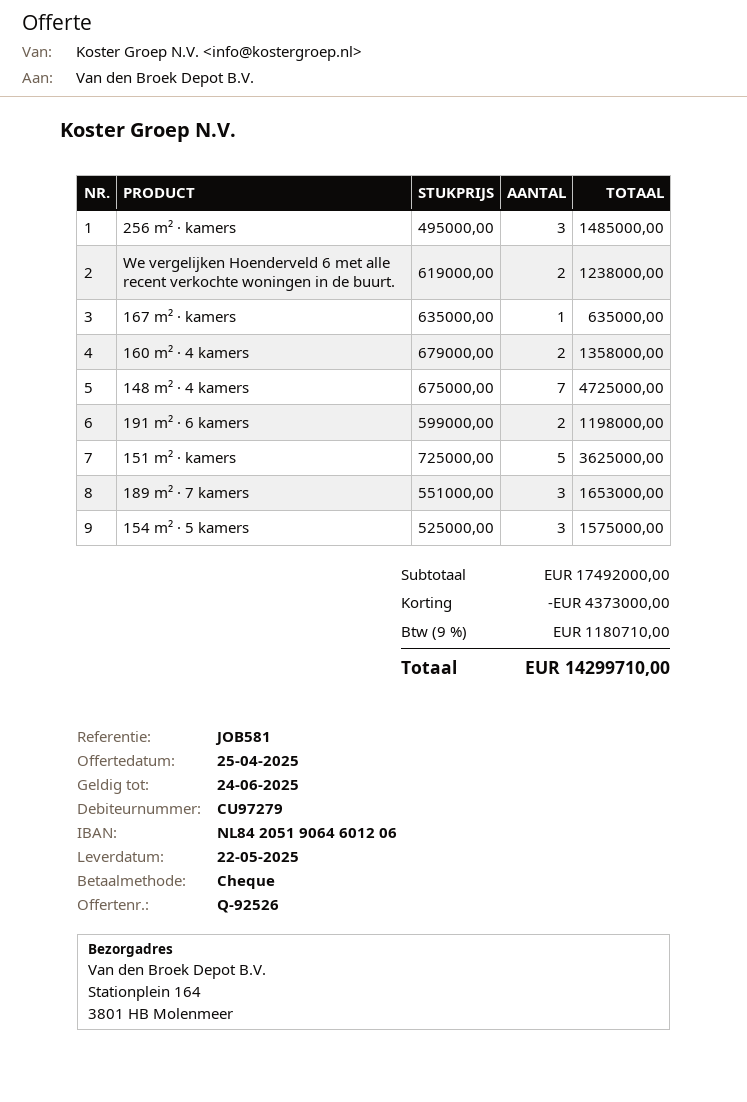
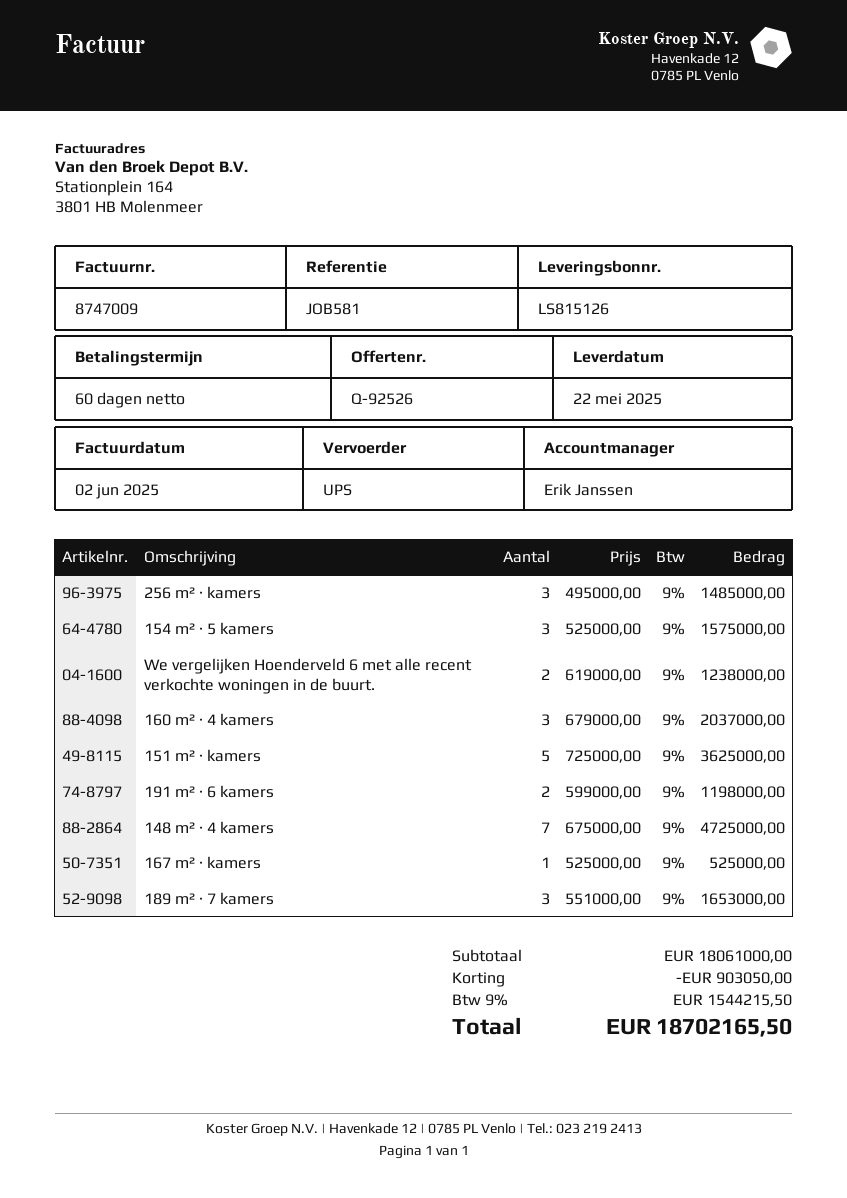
167 m² · kamers: 1 x 635000.00 = 635000.00 -> 1 x 525000.00 = 525000.00
160 m² · 4 kamers: 2 x 679000.00 = 1358000.00 -> 3 x 679000.00 = 2037000.00
subtotal: 17492000.00 -> 18061000.00
discount: 4373000.00 -> 903050.00
tax: 9% = 1180710.00 -> 9% = 1544215.50
total: 14299710.00 -> 18702165.50

